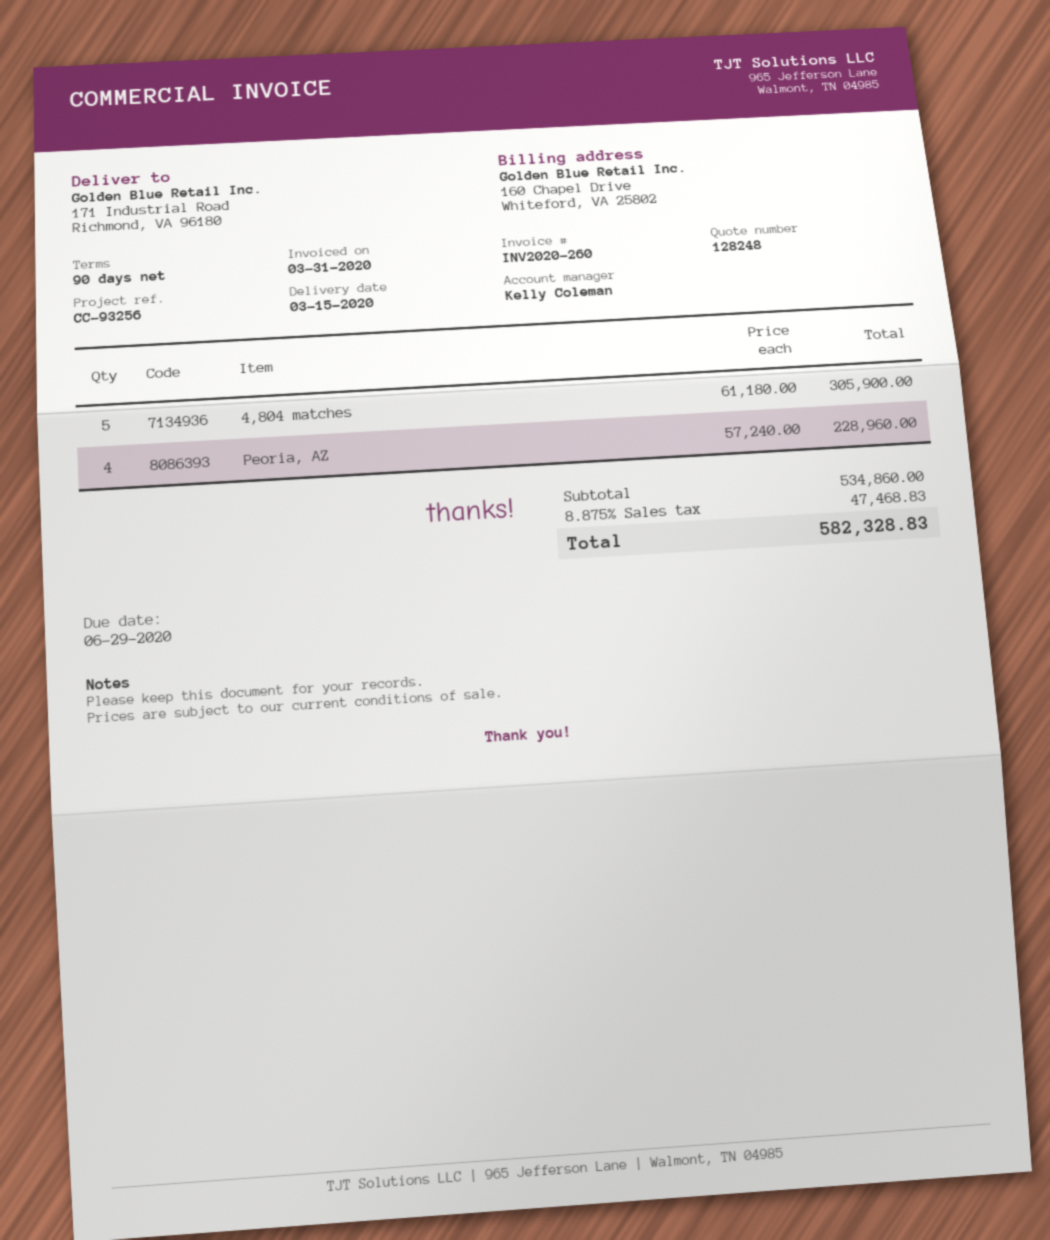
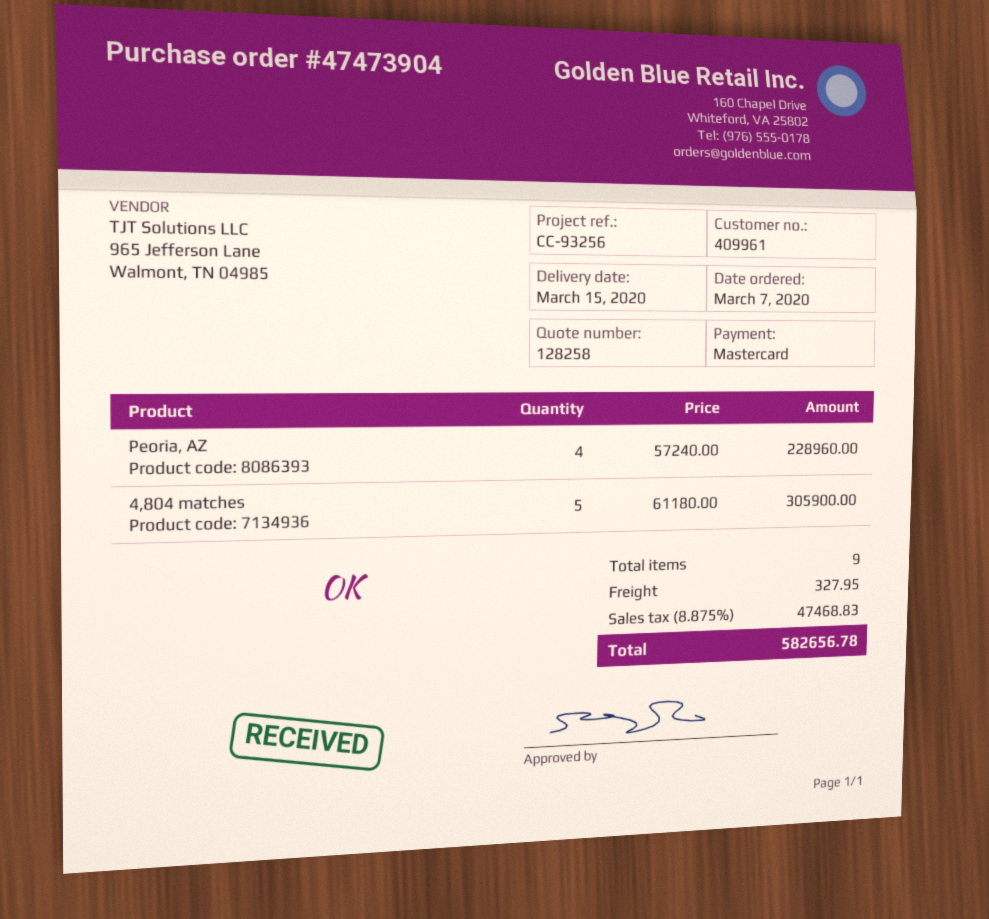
quote number: 128248 -> 128258
shipping: none -> 327.95
total: 582328.83 -> 582656.78

